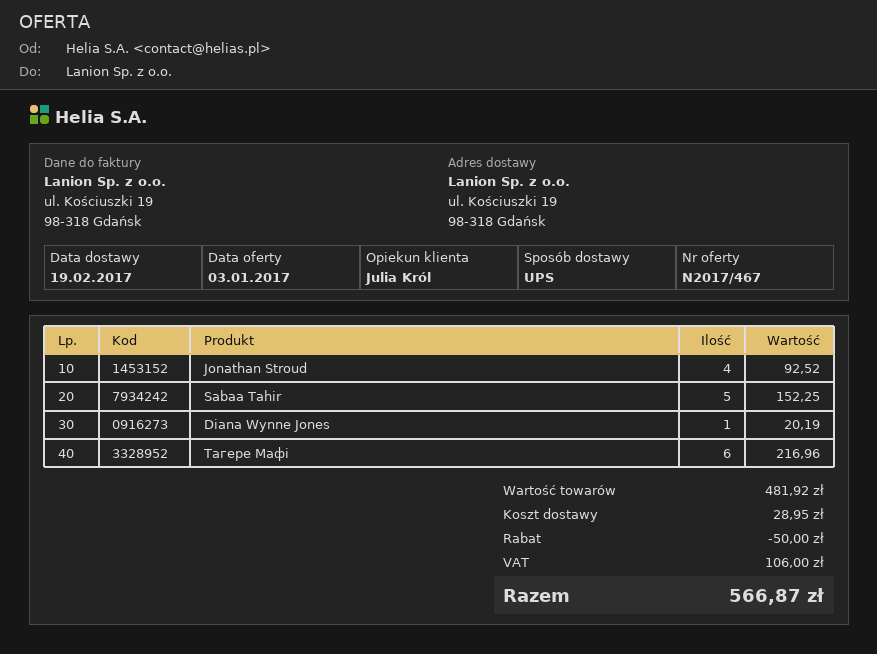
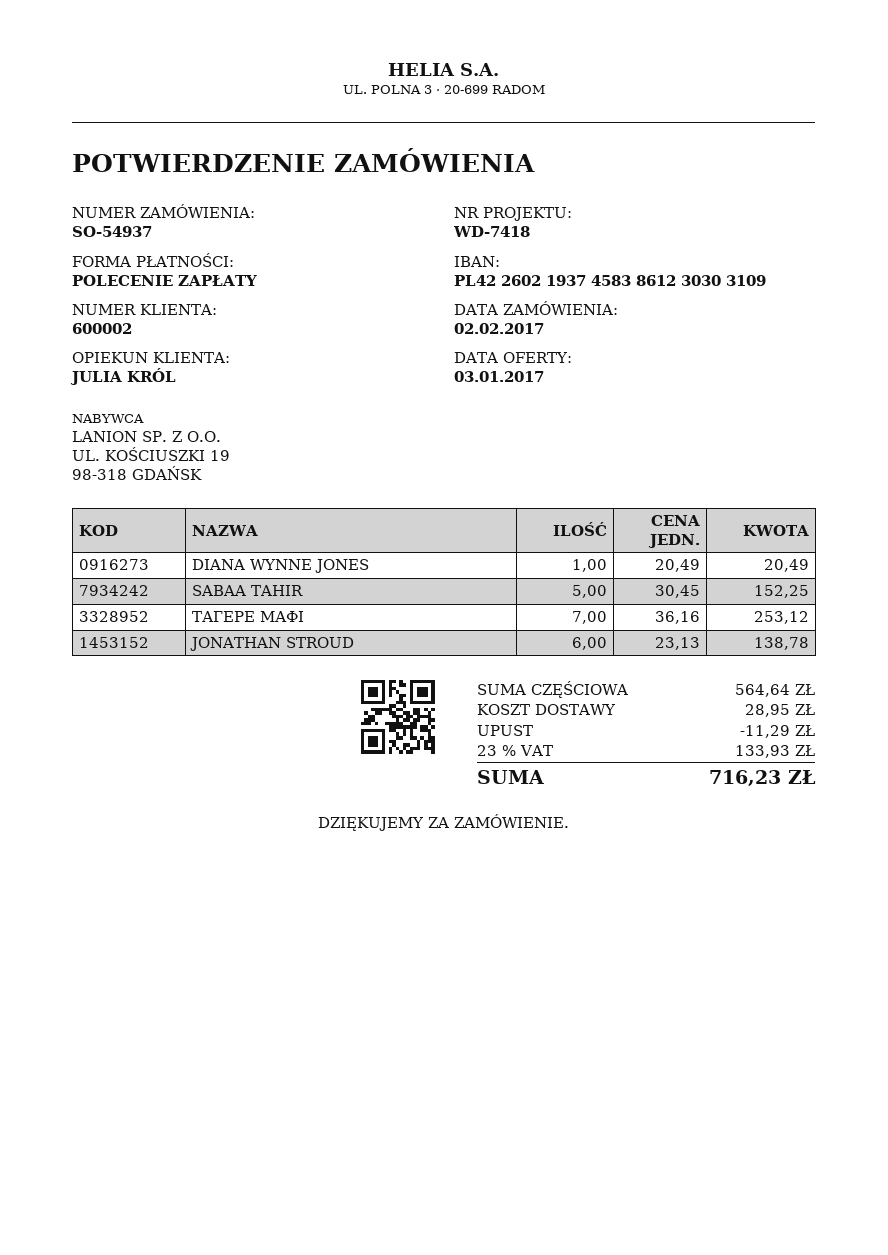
Jonathan Stroud: 4 for 92.52 -> 6 for 138.78
Diana Wynne Jones: 1 for 20.19 -> 1 for 20.49
Тагере Мафі: 6 for 216.96 -> 7 for 253.12
subtotal: 481.92 -> 564.64
discount: 50.00 -> 11.29
tax: 106.00 -> 133.93
total: 566.87 -> 716.23

